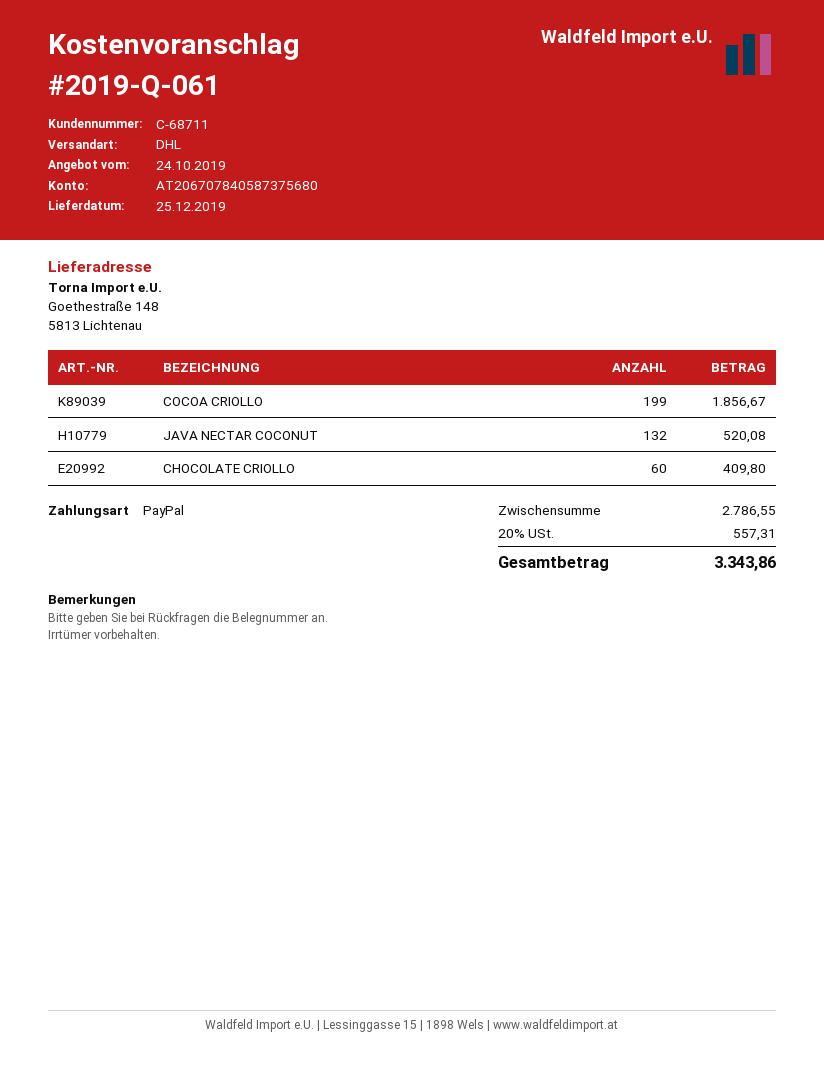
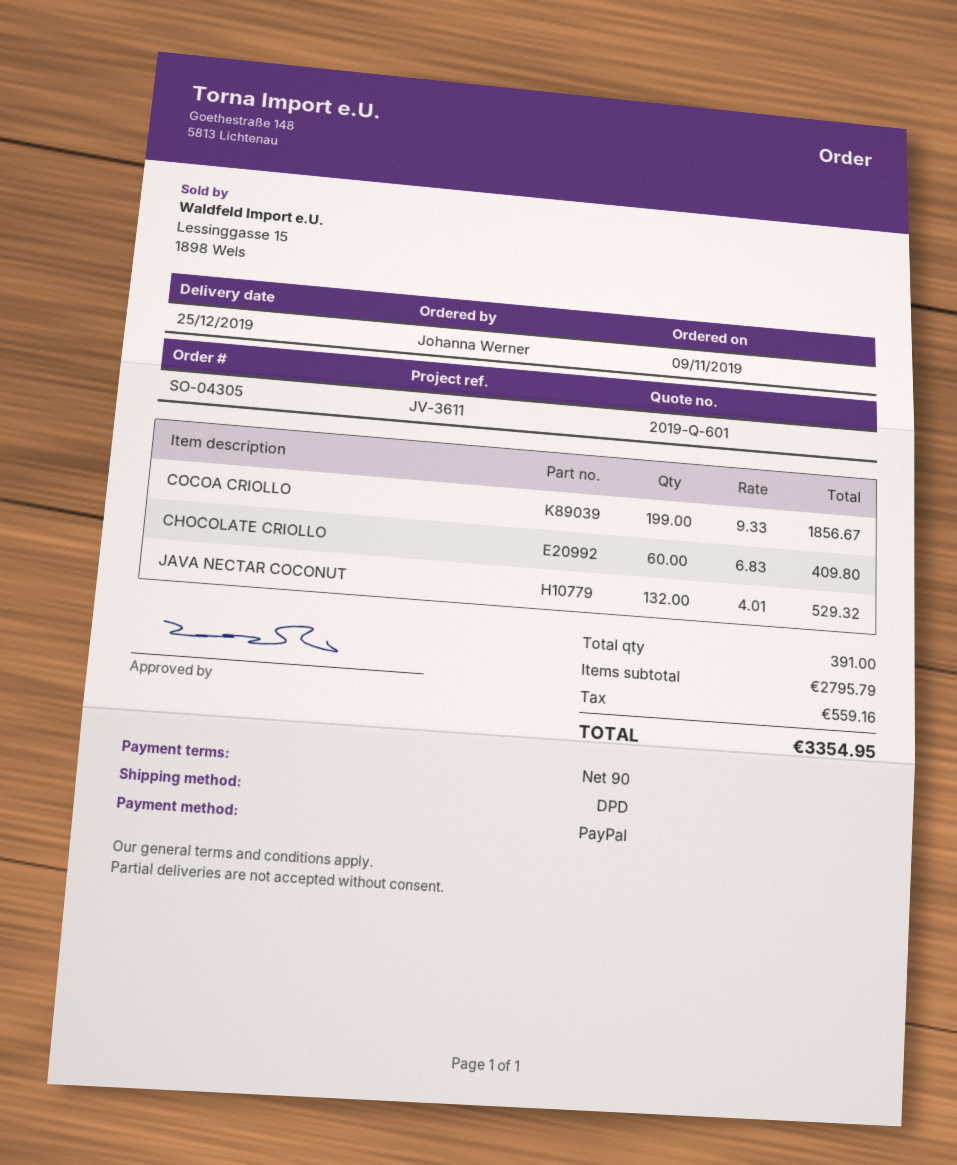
quote number: 2019-Q-061 -> 2019-Q-601
shipping method: DHL -> DPD
JAVA NECTAR COCONUT: 132 for 520.08 -> 132 for 529.32
subtotal: 2786.55 -> 2795.79
tax: 557.31 -> 559.16
total: 3343.86 -> 3354.95

